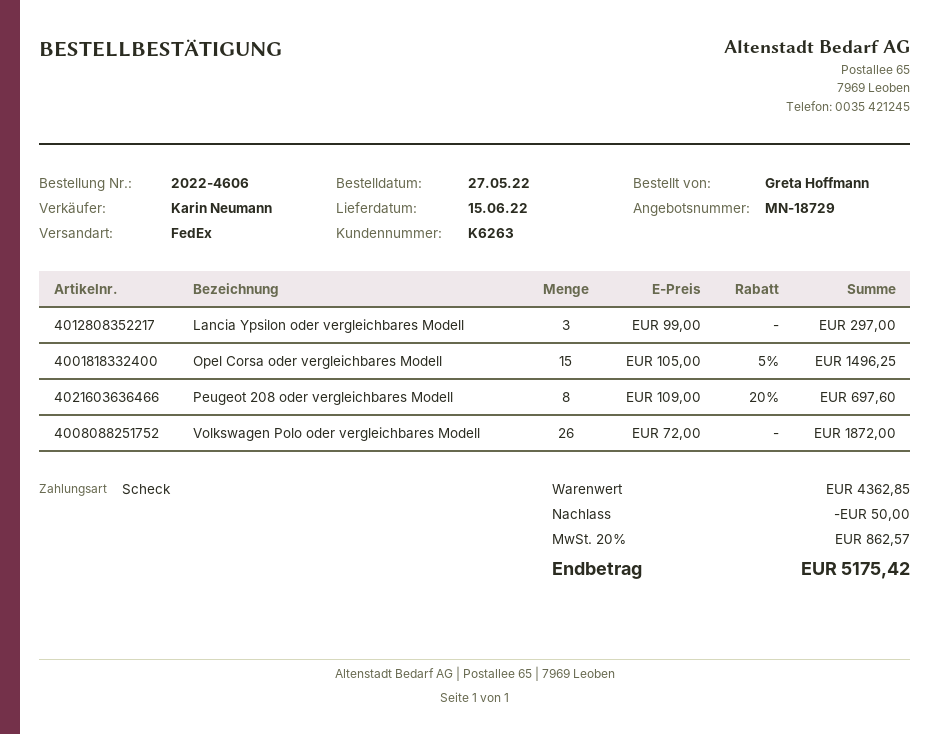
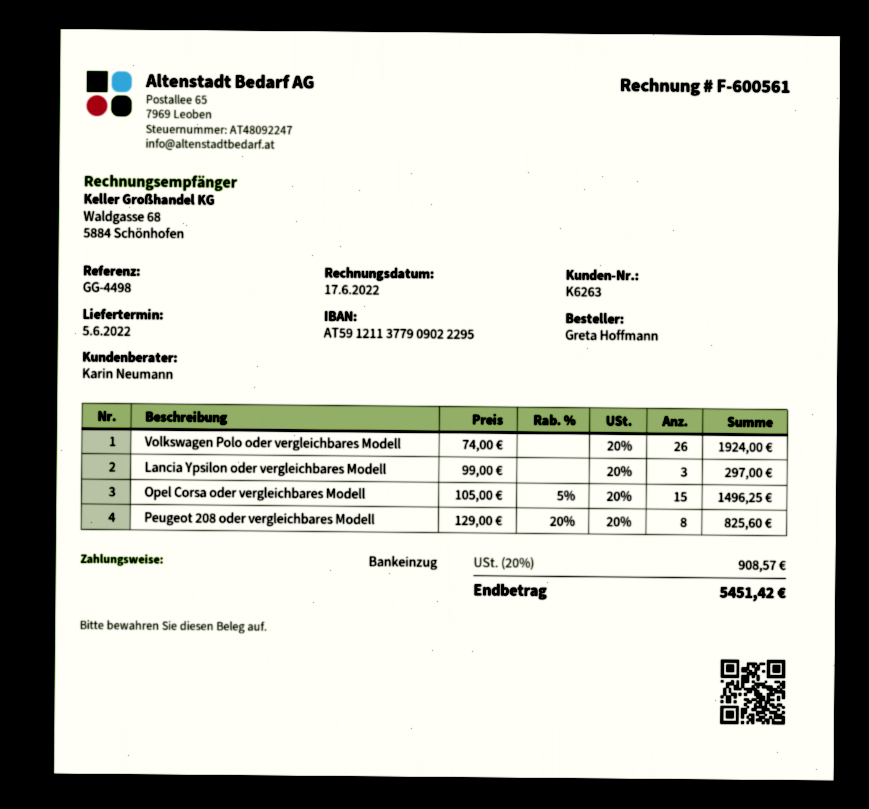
delivery date: 2022-06-15 -> 2022-06-05
payment method: cheque -> direct debit
Peugeot 208 oder vergleichbares Modell: 8 x 109.00 - 20% = 697.60 -> 8 x 129.00 - 20% = 825.60
Volkswagen Polo oder vergleichbares Modell: 26 x 72.00 = 1872.00 -> 26 x 74.00 = 1924.00
discount: 50.00 -> none
tax: 20% = 862.57 -> 20% = 908.57
total: 5175.42 -> 5451.42

